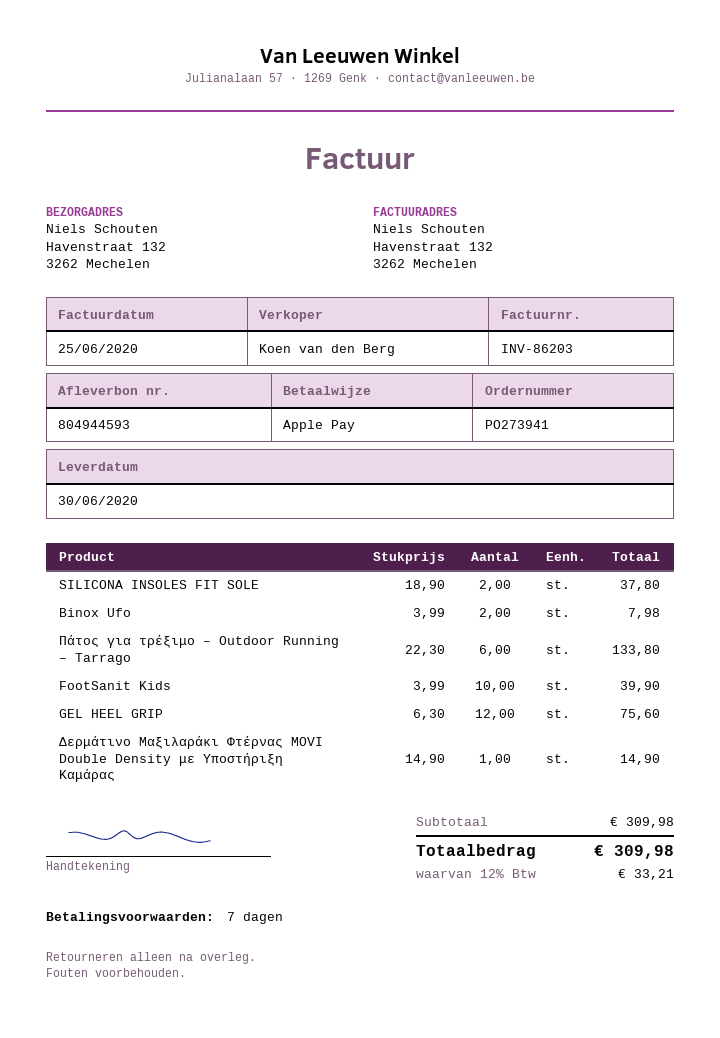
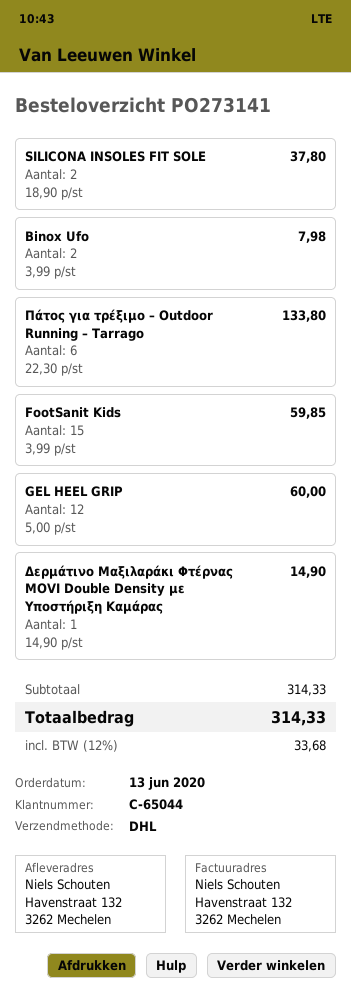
order number: PO273941 -> PO273141
FootSanit Kids: 10 x 3.99 = 39.90 -> 15 x 3.99 = 59.85
GEL HEEL GRIP: 12 x 6.30 = 75.60 -> 12 x 5.00 = 60.00
subtotal: 309.98 -> 314.33
tax: 12% = 33.21 -> 12% = 33.68
total: 309.98 -> 314.33

